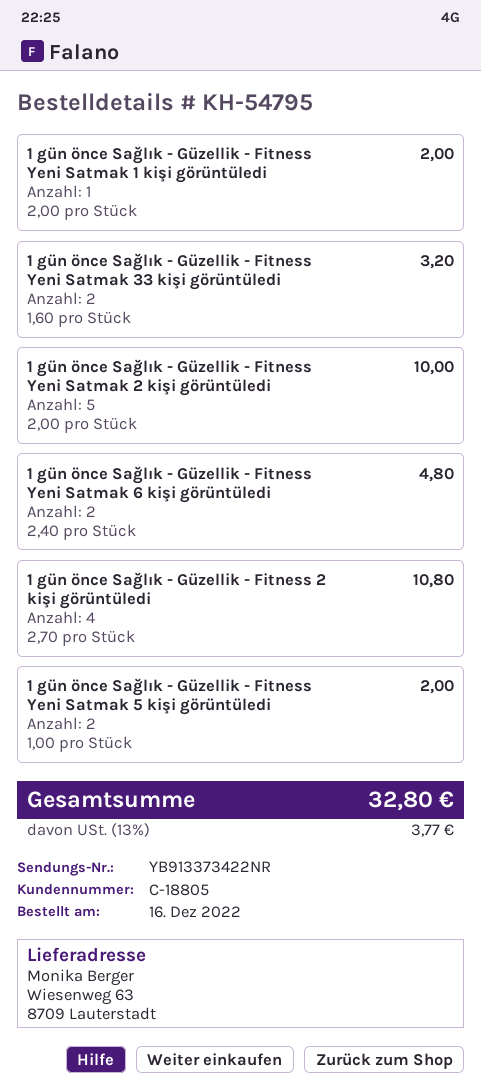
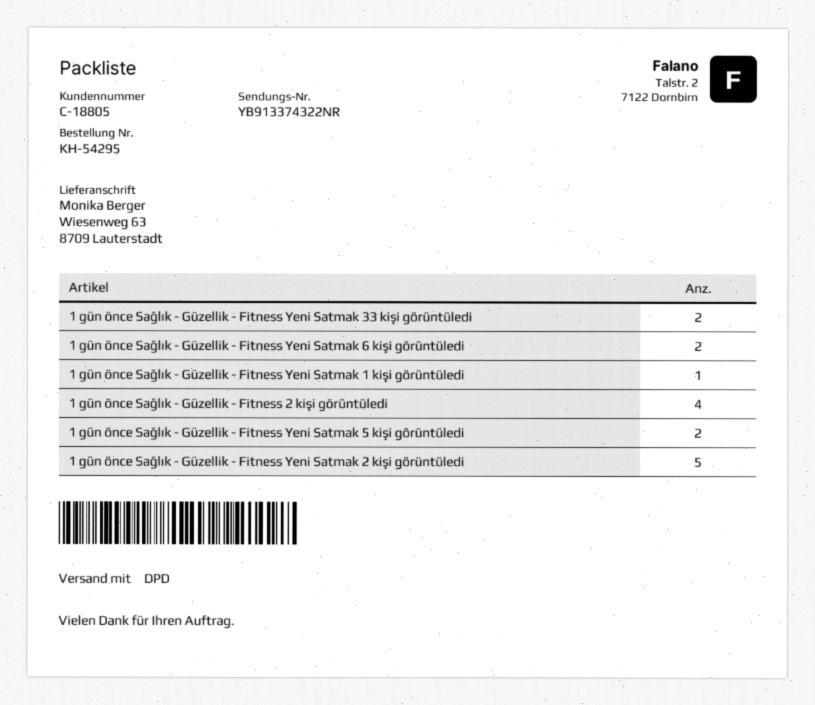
order number: KH-54795 -> KH-54295
tracking number: YB913373422NR -> YB913374322NR

